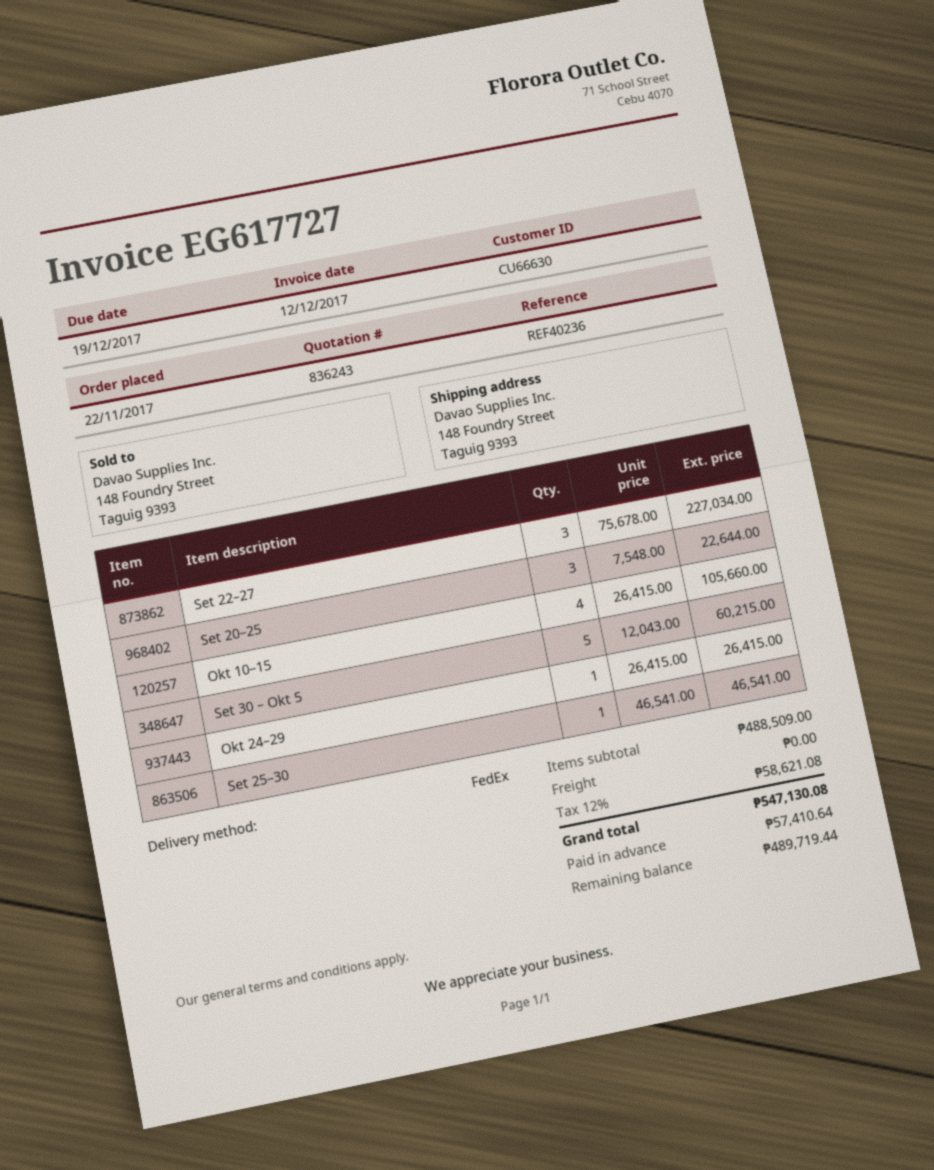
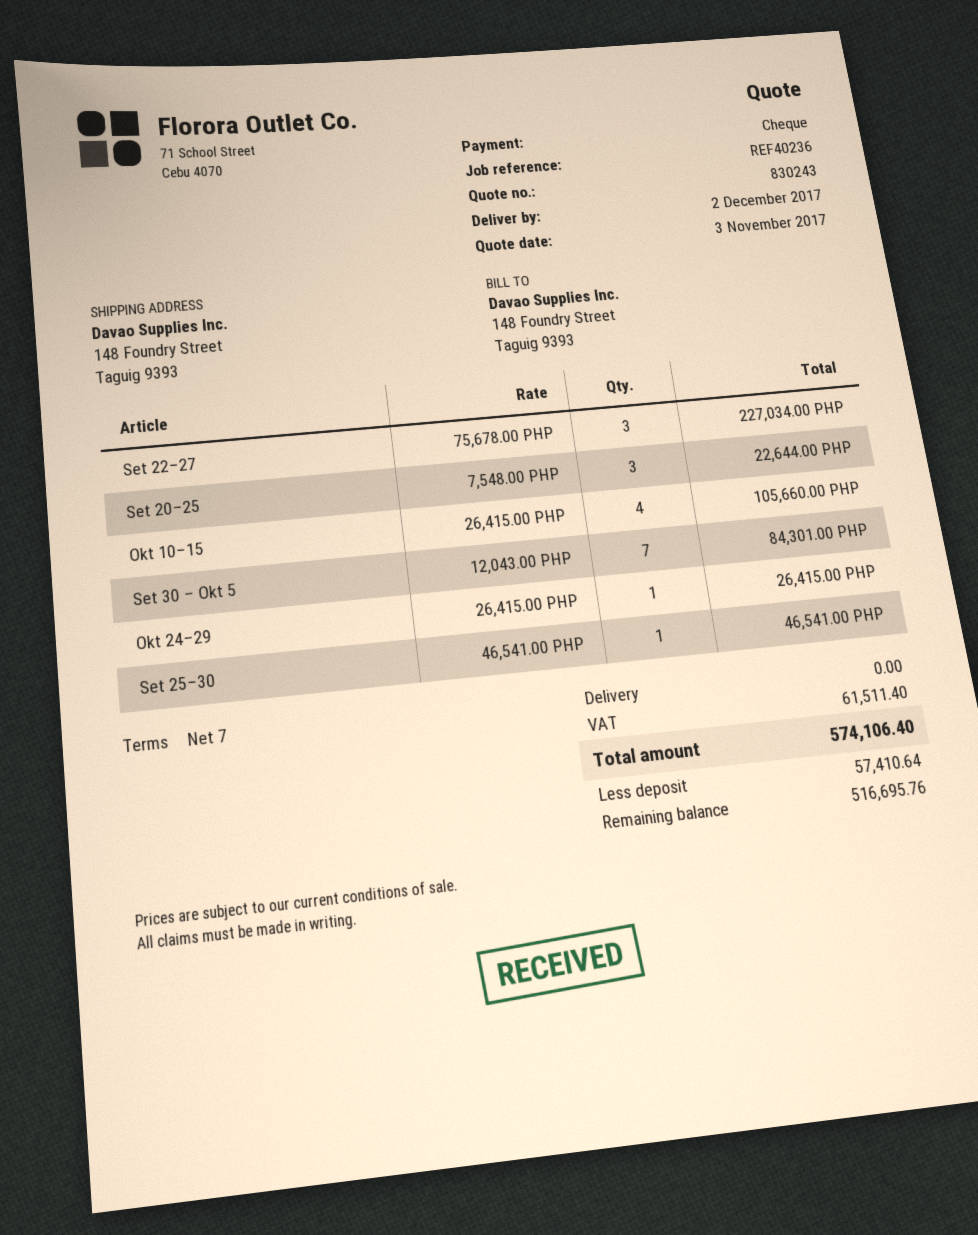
quote number: 836243 -> 830243
Set 30 – Okt 5: 5 x 12043.00 = 60215.00 -> 7 x 12043.00 = 84301.00
tax: 58621.08 -> 61511.40
total: 547130.08 -> 574106.40
balance: 489719.44 -> 516695.76

